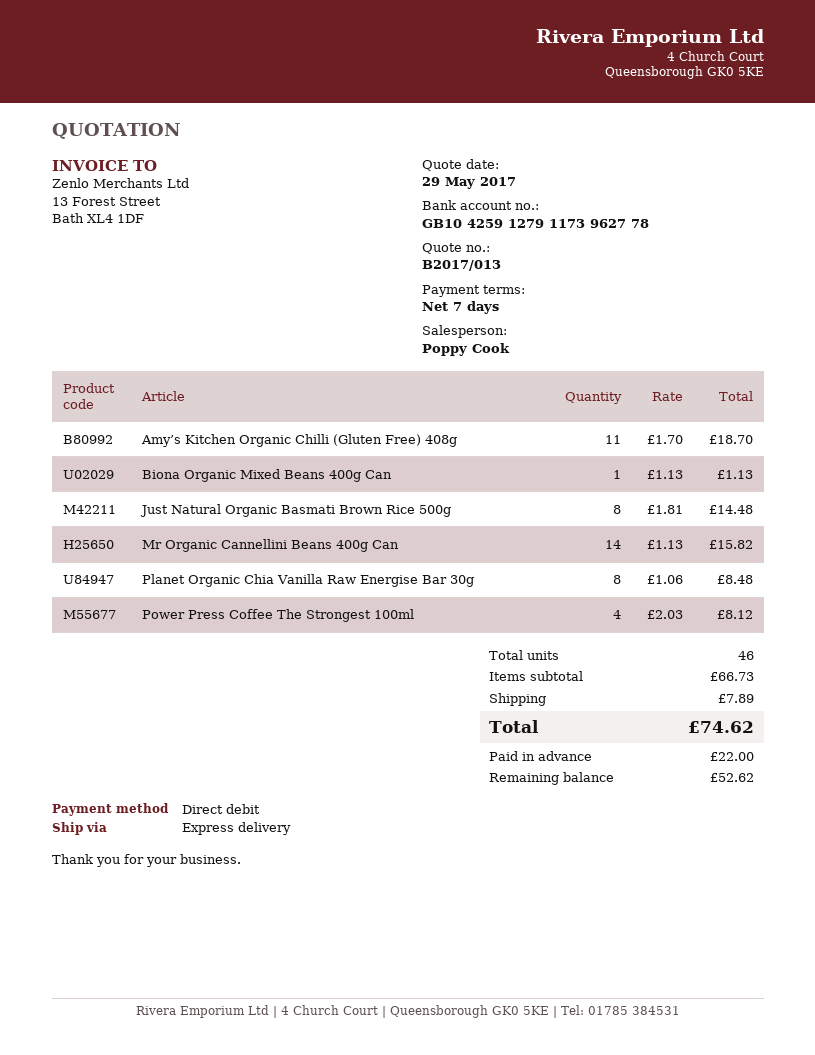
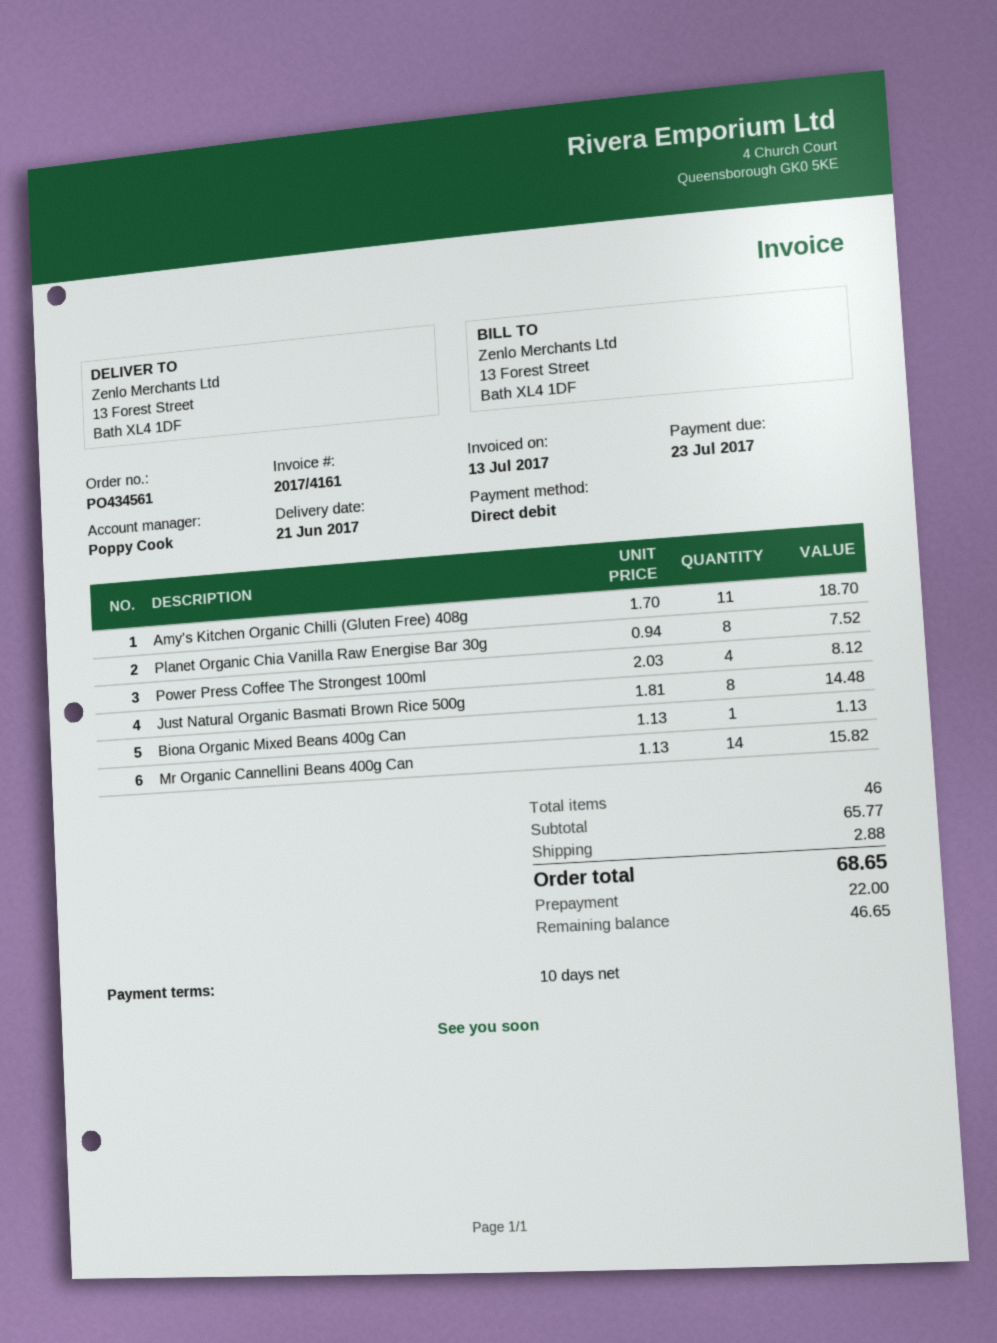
payment terms: 7 days -> 10 days
Planet Organic Chia Vanilla Raw Energise Bar 30g: 8 x 1.06 = 8.48 -> 8 x 0.94 = 7.52
subtotal: 66.73 -> 65.77
shipping: 7.89 -> 2.88
total: 74.62 -> 68.65
balance: 52.62 -> 46.65

